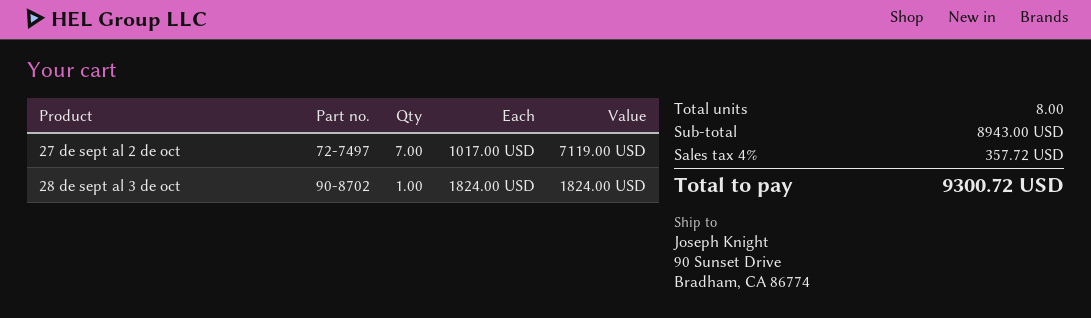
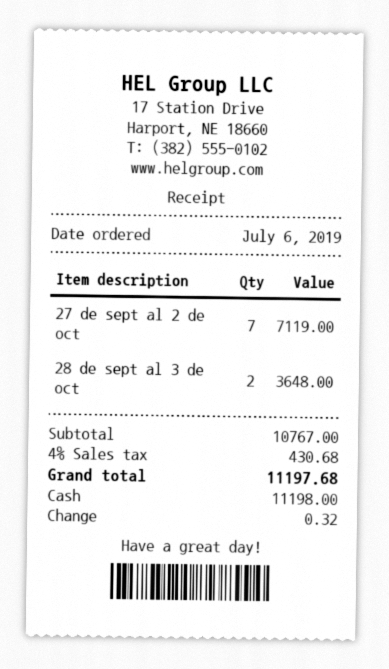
28 de sept al 3 de oct: 1 for 1824.00 -> 2 for 3648.00
subtotal: 8943.00 -> 10767.00
tax: 4% = 357.72 -> 4% = 430.68
total: 9300.72 -> 11197.68

